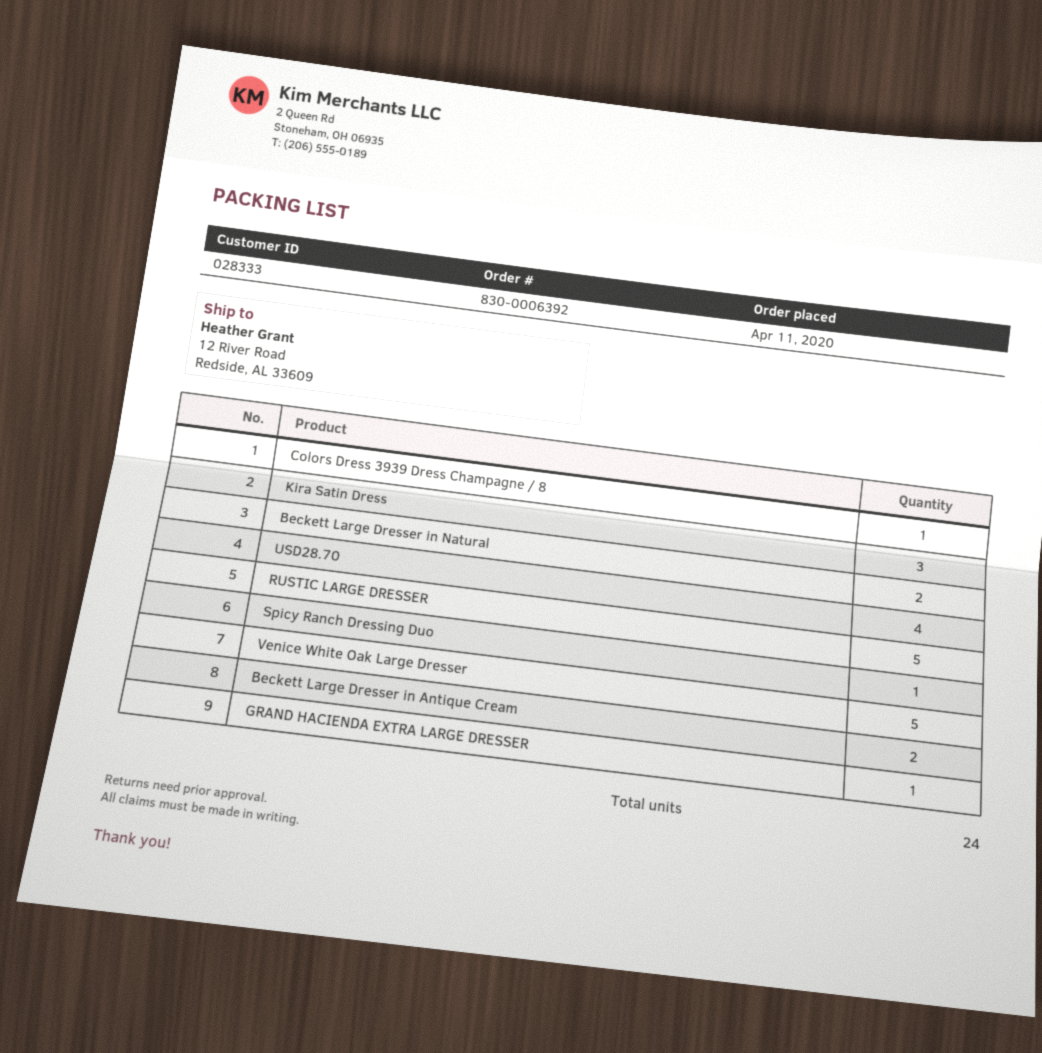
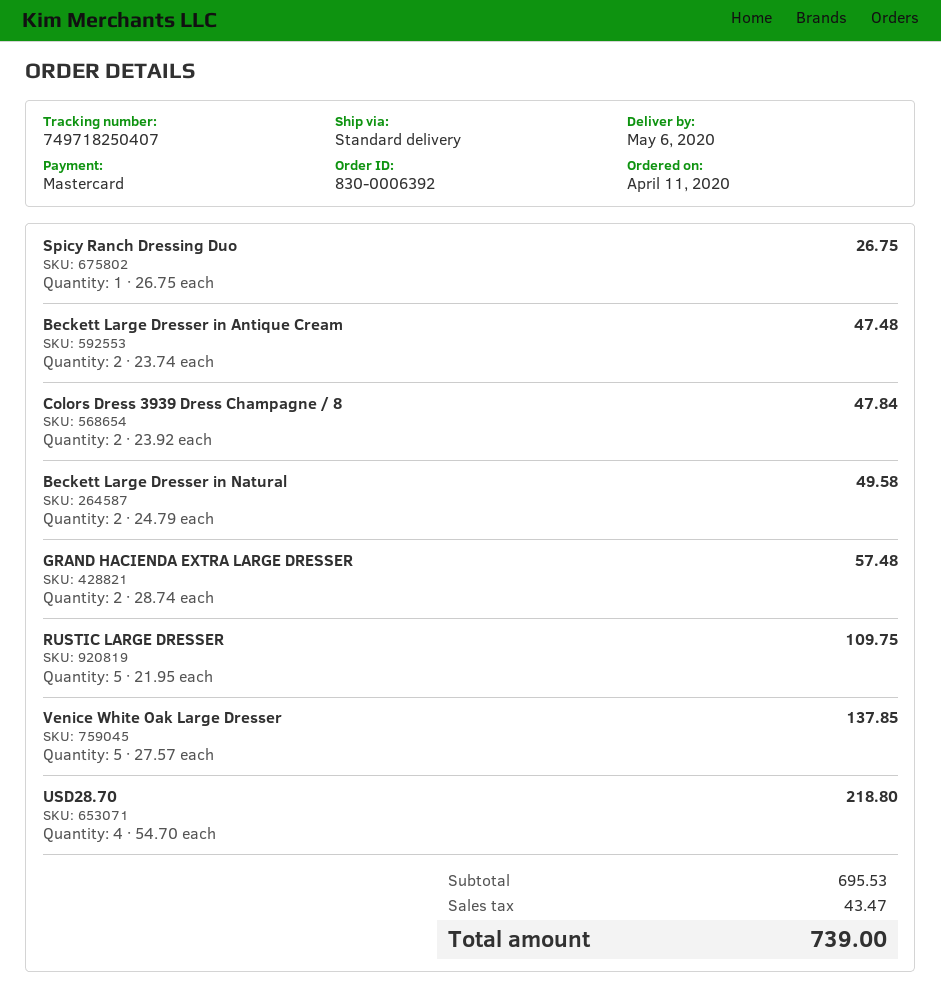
Colors Dress 3939 Dress Champagne / 8: 1 -> 2
Kira Satin Dress: 3 -> none
GRAND HACIENDA EXTRA LARGE DRESSER: 1 -> 2

